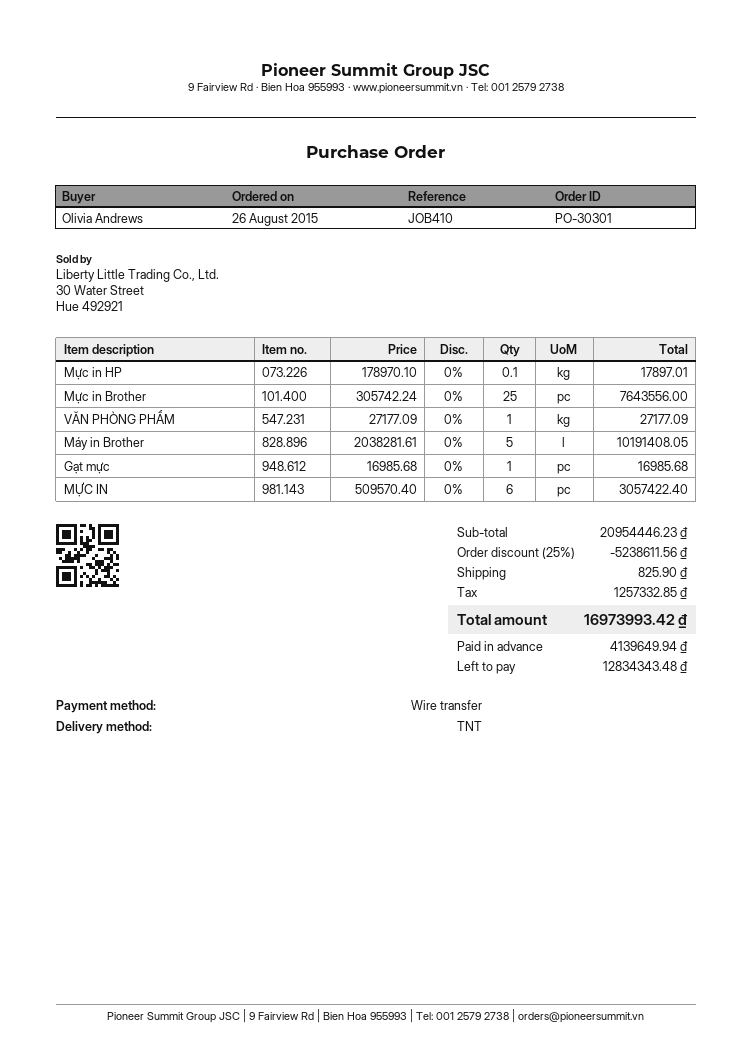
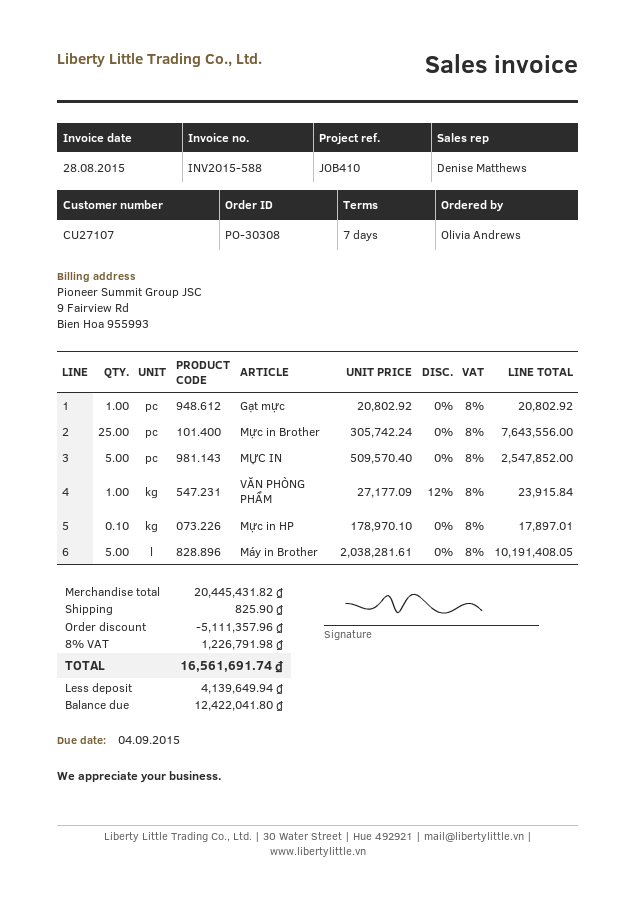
order number: PO-30301 -> PO-30308
VĂN PHÒNG PHẨM: 1 x 27177.09 = 27177.09 -> 1 x 27177.09 - 12% = 23915.84
Gạt mực: 1 x 16985.68 = 16985.68 -> 1 x 20802.92 = 20802.92
MỰC IN: 6 x 509570.40 = 3057422.40 -> 5 x 509570.40 = 2547852.00
subtotal: 20954446.23 -> 20445431.82
discount: 5238611.56 -> 5111357.96
tax: 1257332.85 -> 1226791.98
total: 16973993.42 -> 16561691.74
balance: 12834343.48 -> 12422041.80

